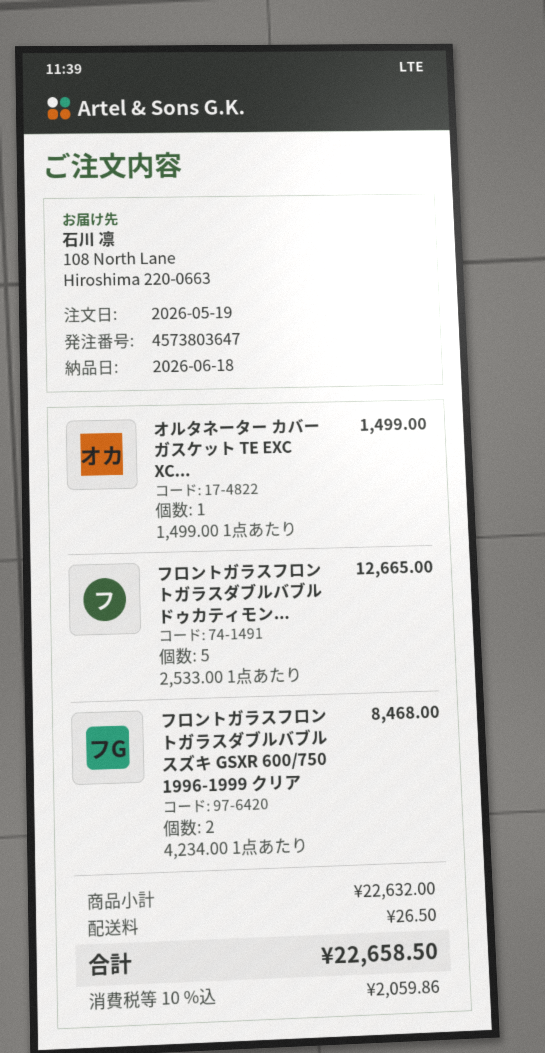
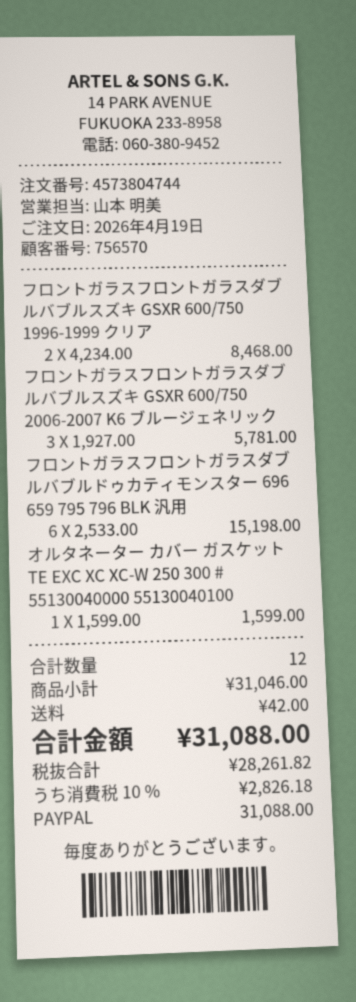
order number: 4573803647 -> 4573804744
order date: 2026-05-19 -> 2026-04-19
オルタネーター カバー ガスケット TE EXC XC...: 1 x 1499.00 = 1499.00 -> 1 x 1599.00 = 1599.00
フロントガラスフロントガラスダブルバブルドゥカティモン...: 5 x 2533.00 = 12665.00 -> 6 x 2533.00 = 15198.00
フロントガラスフロントガラスダブルバブルスズキ GSXR 600/750 2006-2007 K6 ブルージェネリック: none -> 3 x 1927.00 = 5781.00
subtotal: 22632.00 -> 31046.00
shipping: 26.50 -> 42.00
tax: 10% = 2059.86 -> 10% = 2826.18
total: 22658.50 -> 31088.00

